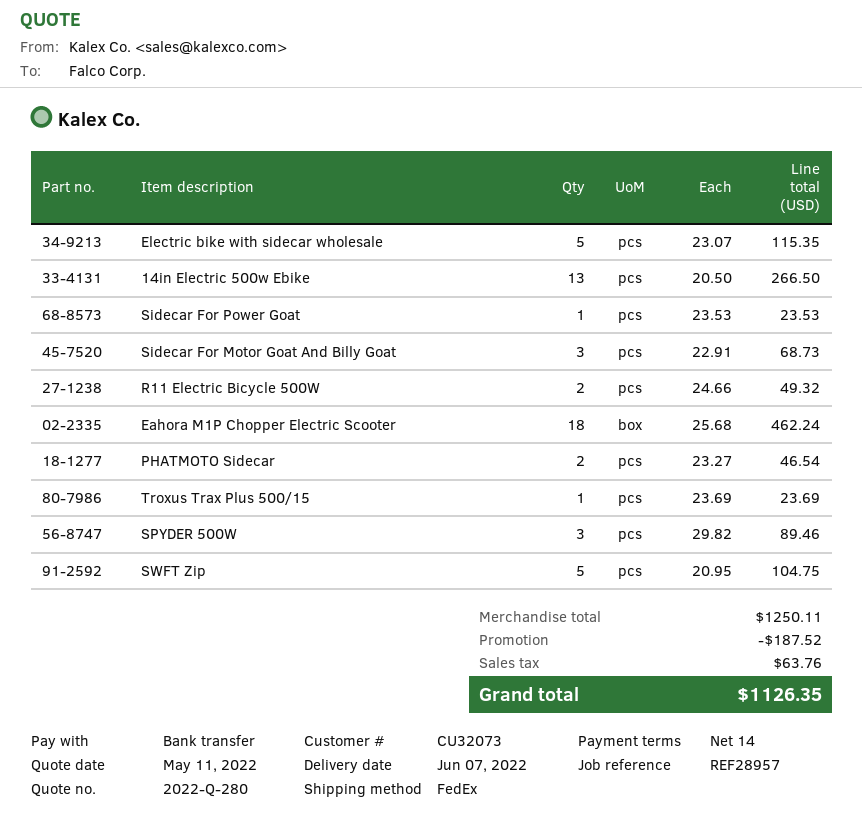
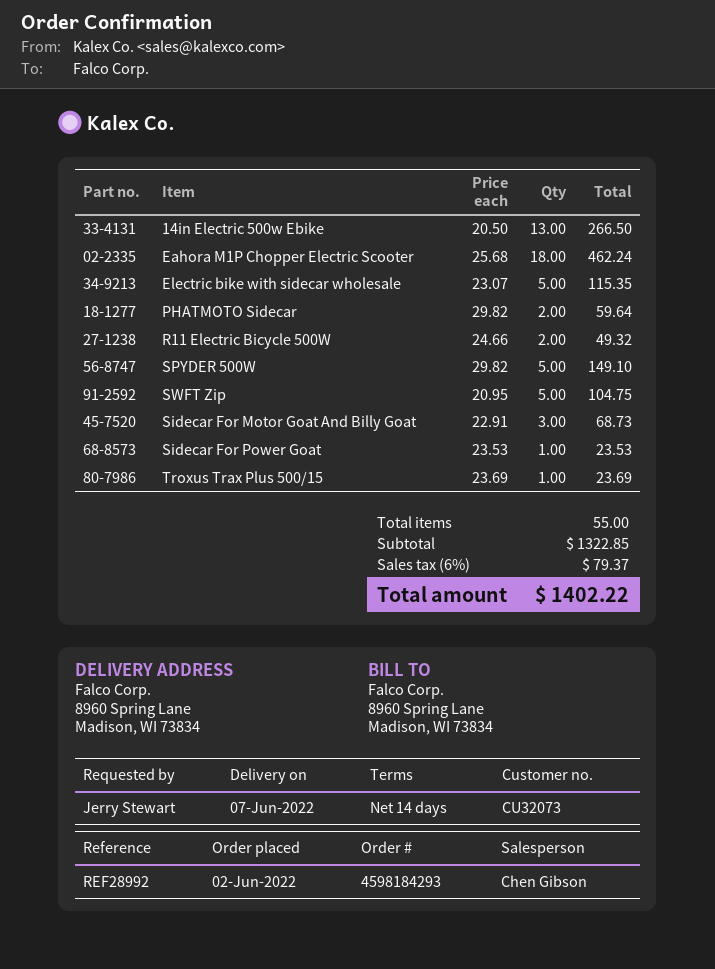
reference: REF28957 -> REF28992
PHATMOTO Sidecar: 2 x 23.27 = 46.54 -> 2 x 29.82 = 59.64
SPYDER 500W: 3 x 29.82 = 89.46 -> 5 x 29.82 = 149.10
subtotal: 1250.11 -> 1322.85
discount: 187.52 -> none
tax: 63.76 -> 79.37
total: 1126.35 -> 1402.22

